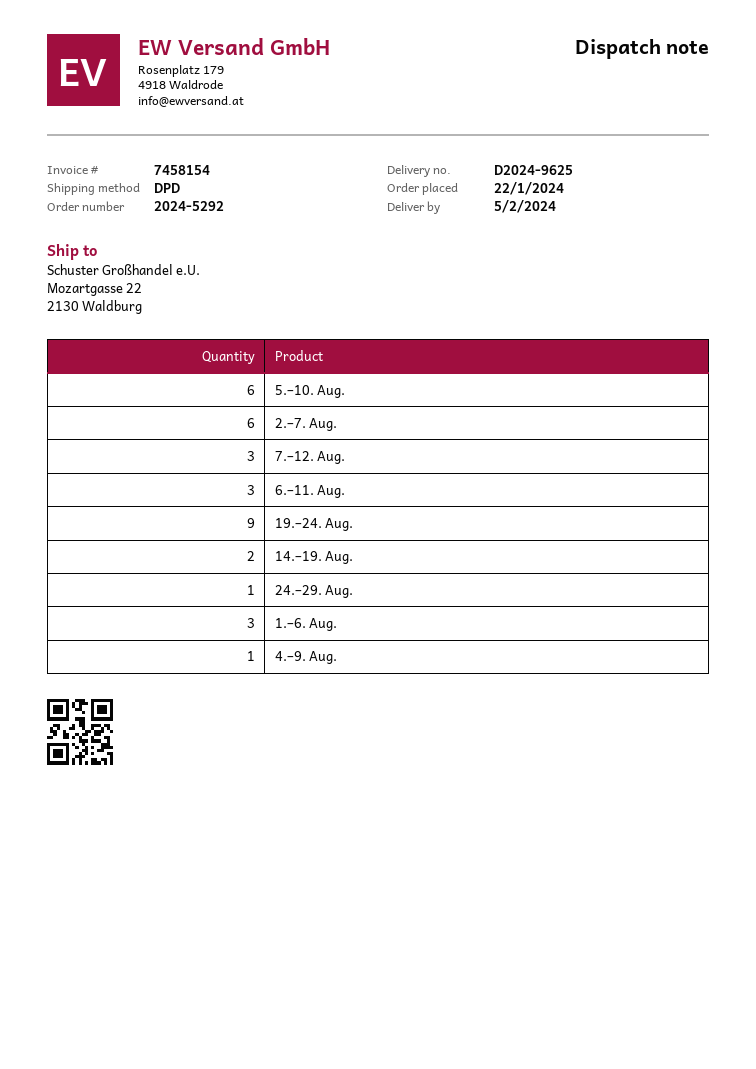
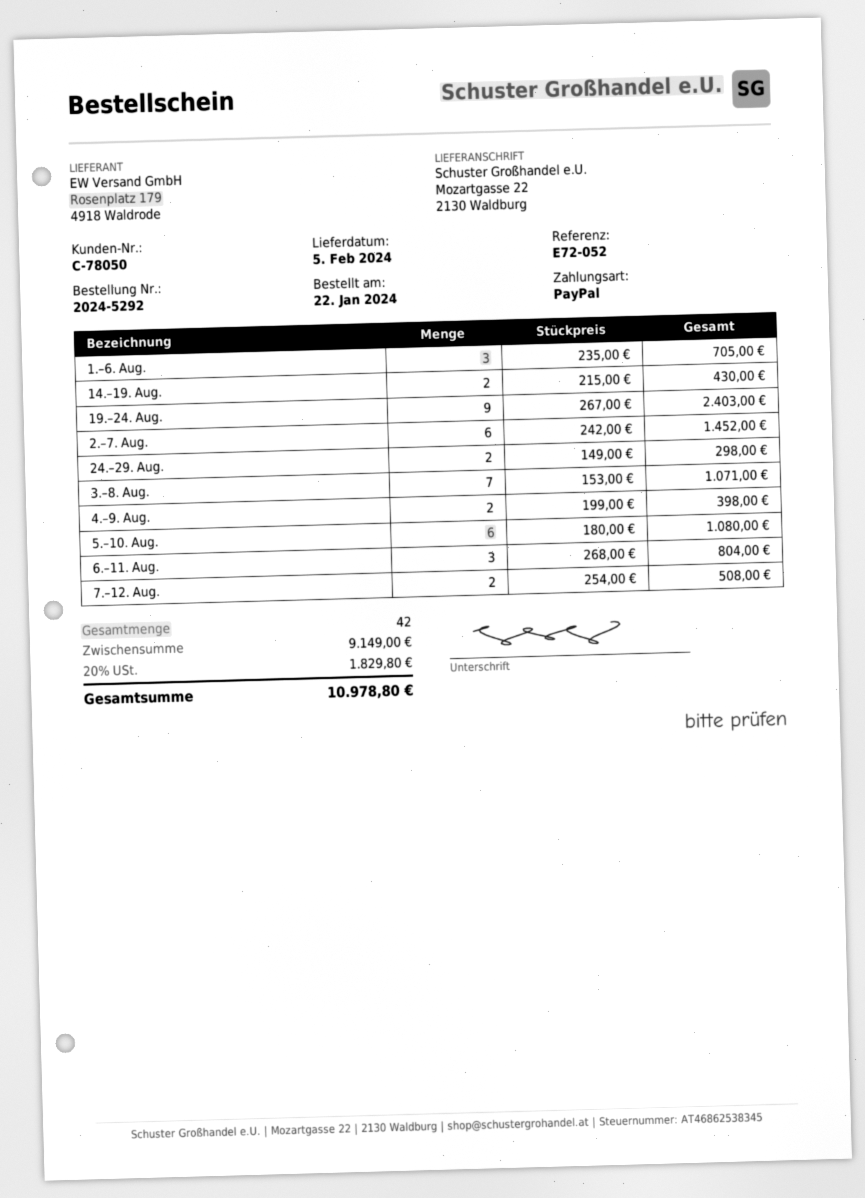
7.–12. Aug.: 3 -> 2
24.–29. Aug.: 1 -> 2
4.–9. Aug.: 1 -> 2
3.–8. Aug.: none -> 7

